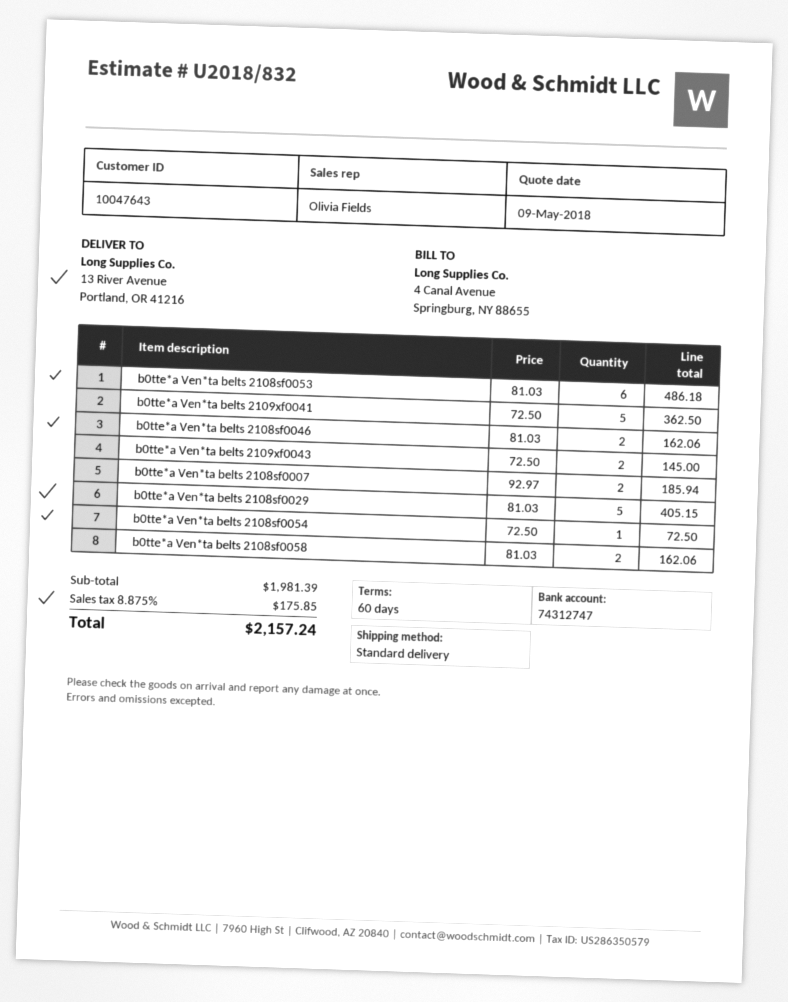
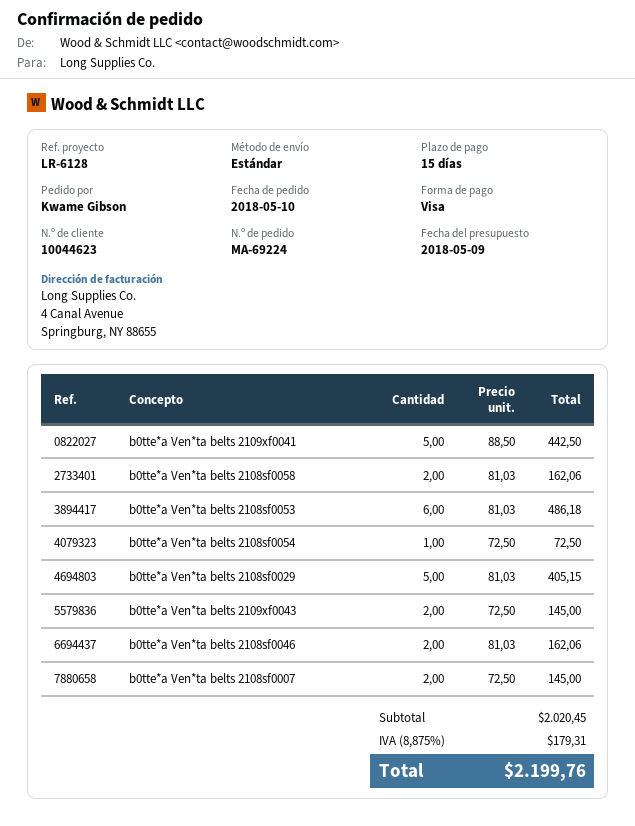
payment terms: 60 days -> 15 days
customer number: 10047643 -> 10044623
b0tte*a Ven*ta belts 2109xf0041: 5 x 72.50 = 362.50 -> 5 x 88.50 = 442.50
b0tte*a Ven*ta belts 2108sf0007: 2 x 92.97 = 185.94 -> 2 x 72.50 = 145.00
subtotal: 1981.39 -> 2020.45
tax: 8.875% = 175.85 -> 8.875% = 179.31
total: 2157.24 -> 2199.76

